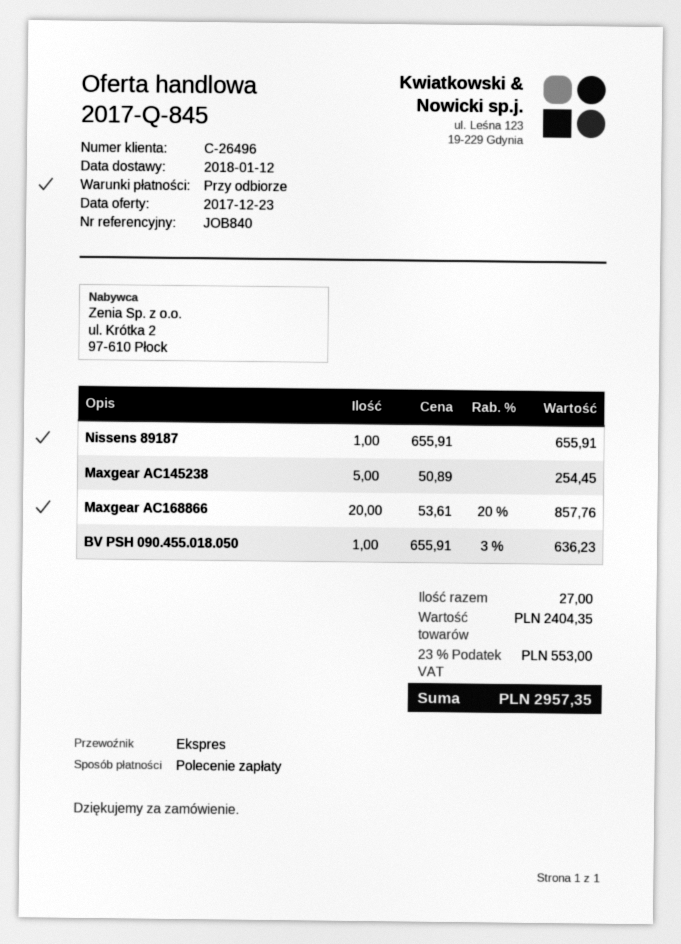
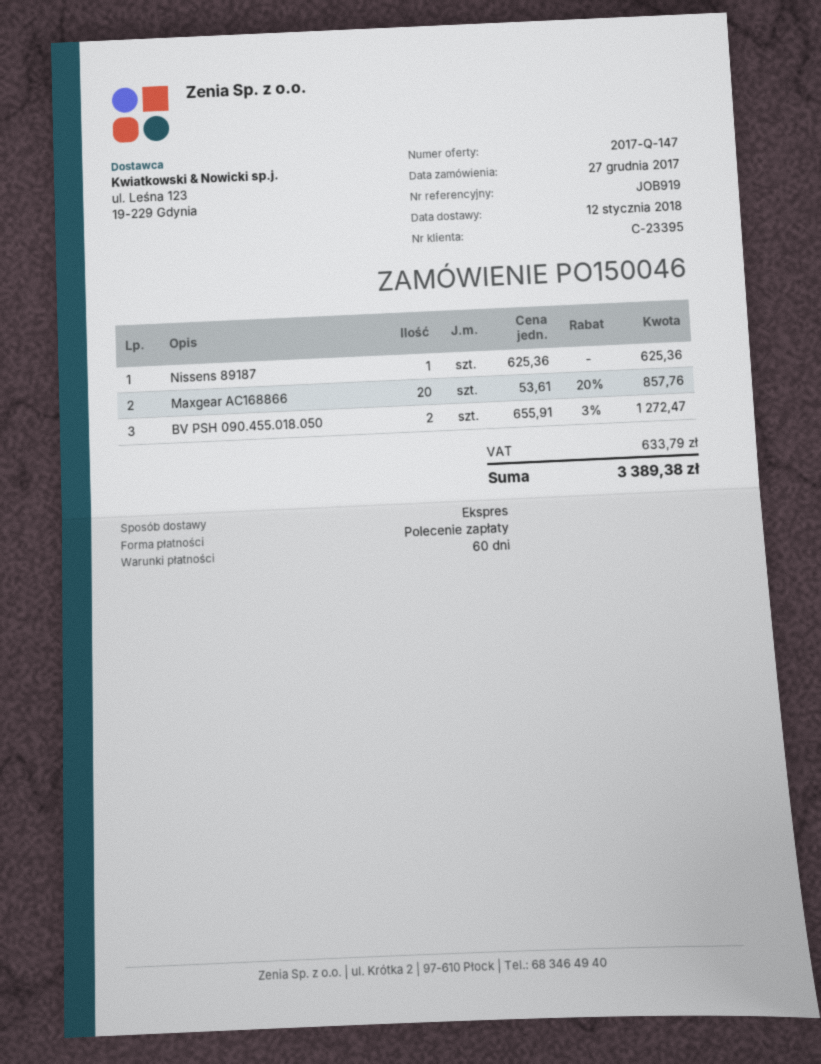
quote number: 2017-Q-845 -> 2017-Q-147
payment terms: on receipt -> 60 days
customer number: C-26496 -> C-23395
reference: JOB840 -> JOB919
Nissens 89187: 1 x 655.91 = 655.91 -> 1 x 625.36 = 625.36
Maxgear AC145238: 5 x 50.89 = 254.45 -> none
BV PSH 090.455.018.050: 1 x 655.91 - 3% = 636.23 -> 2 x 655.91 - 3% = 1272.47
tax: 553.00 -> 633.79
total: 2957.35 -> 3389.38

